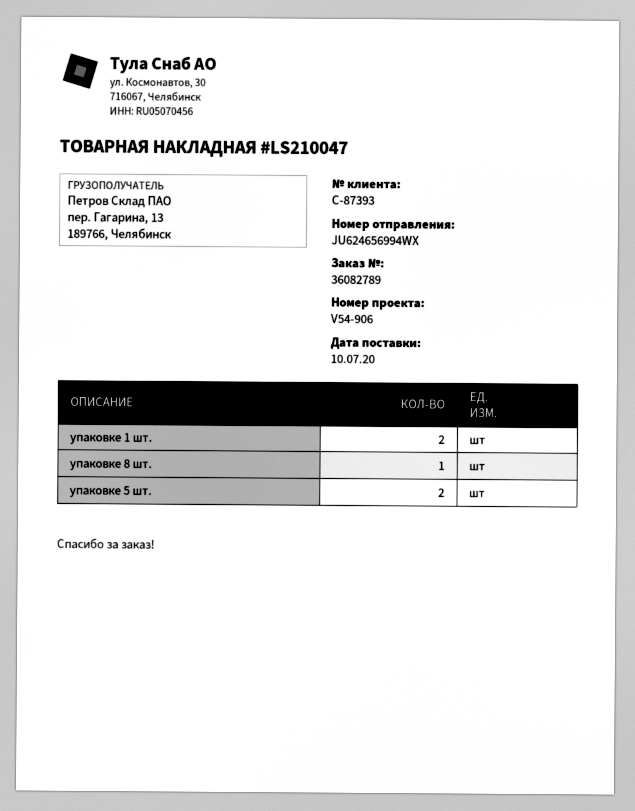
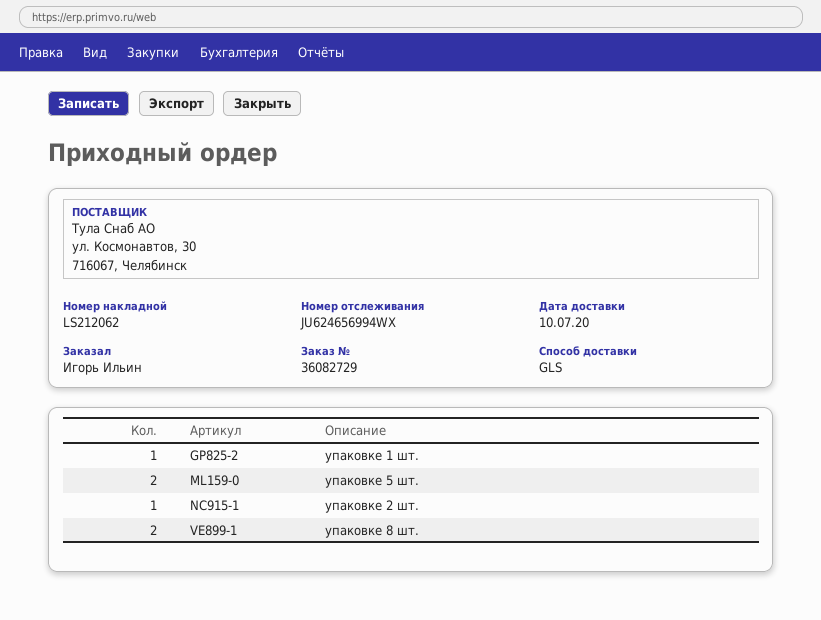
order number: 36082789 -> 36082729
delivery note number: LS210047 -> LS212062
упаковке 1 шт.: 2 -> 1
упаковке 8 шт.: 1 -> 2
упаковке 2 шт.: none -> 1

